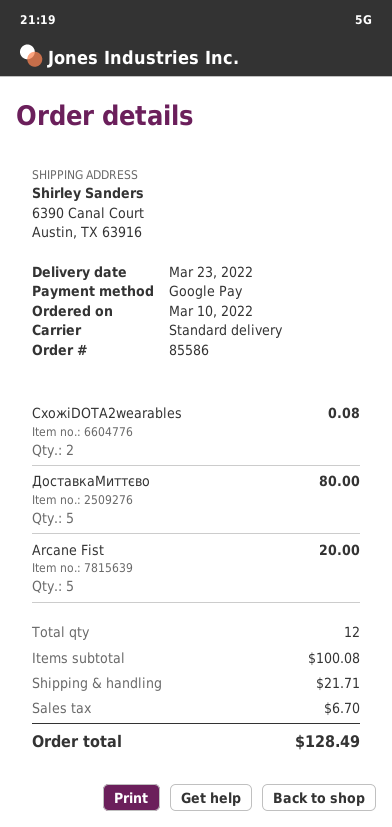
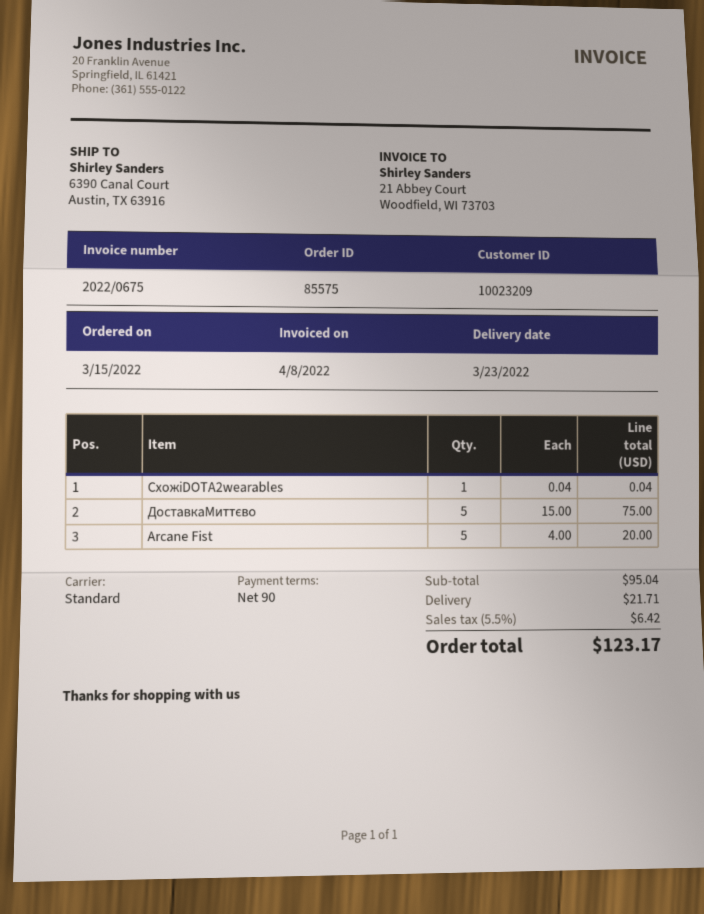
order number: 85586 -> 85575
order date: 2022-03-10 -> 2022-03-15
СхожіDOTA2wearables: 2 for 0.08 -> 1 for 0.04
ДоставкаМиттєво: 5 for 80.00 -> 5 for 75.00
subtotal: 100.08 -> 95.04
tax: 6.70 -> 6.42
total: 128.49 -> 123.17

